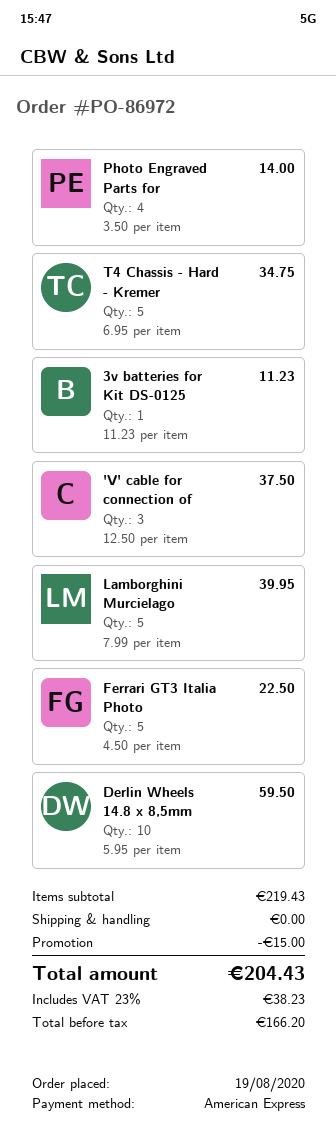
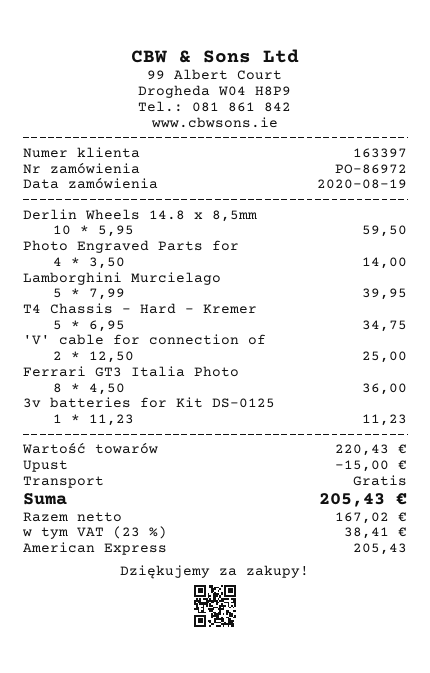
'V' cable for connection of: 3 x 12.50 = 37.50 -> 2 x 12.50 = 25.00
Ferrari GT3 Italia Photo: 5 x 4.50 = 22.50 -> 8 x 4.50 = 36.00
subtotal: 219.43 -> 220.43
net: 166.20 -> 167.02
tax: 23% = 38.23 -> 23% = 38.41
total: 204.43 -> 205.43

